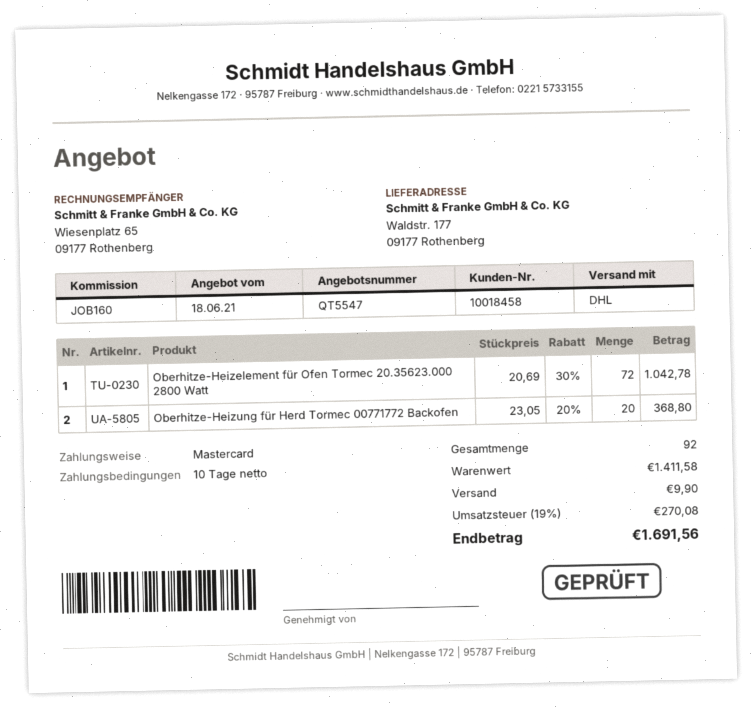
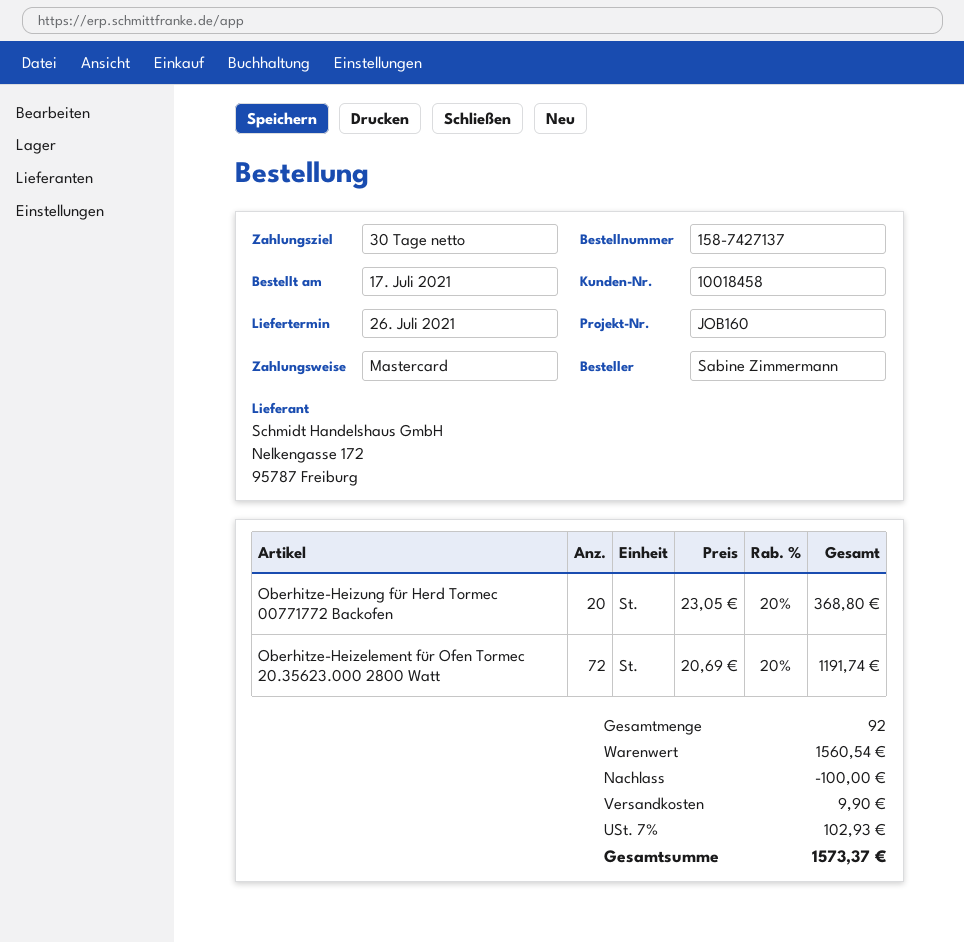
payment terms: 10 days -> 30 days
Oberhitze-Heizelement für Ofen Tormec 20.35623.000 2800 Watt: 72 x 20.69 - 30% = 1042.78 -> 72 x 20.69 - 20% = 1191.74
subtotal: 1411.58 -> 1560.54
discount: none -> 100.00
tax: 19% = 270.08 -> 7% = 102.93
total: 1691.56 -> 1573.37

